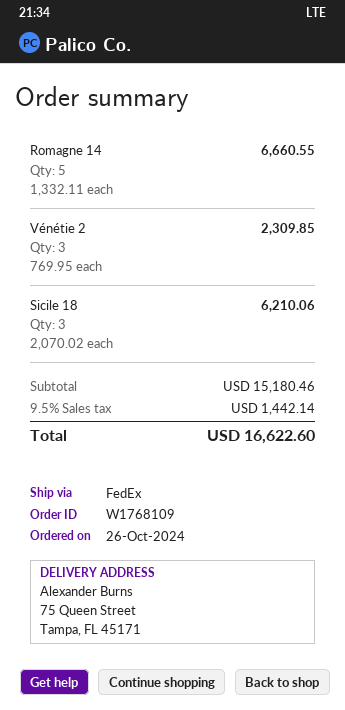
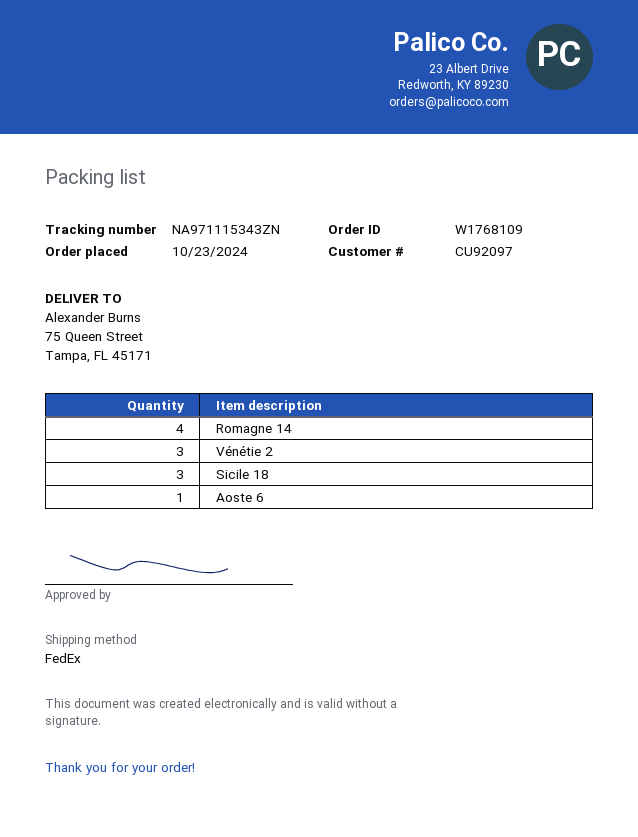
order date: 2024-10-26 -> 2024-10-23
Romagne 14: 5 -> 4
Aoste 6: none -> 1

